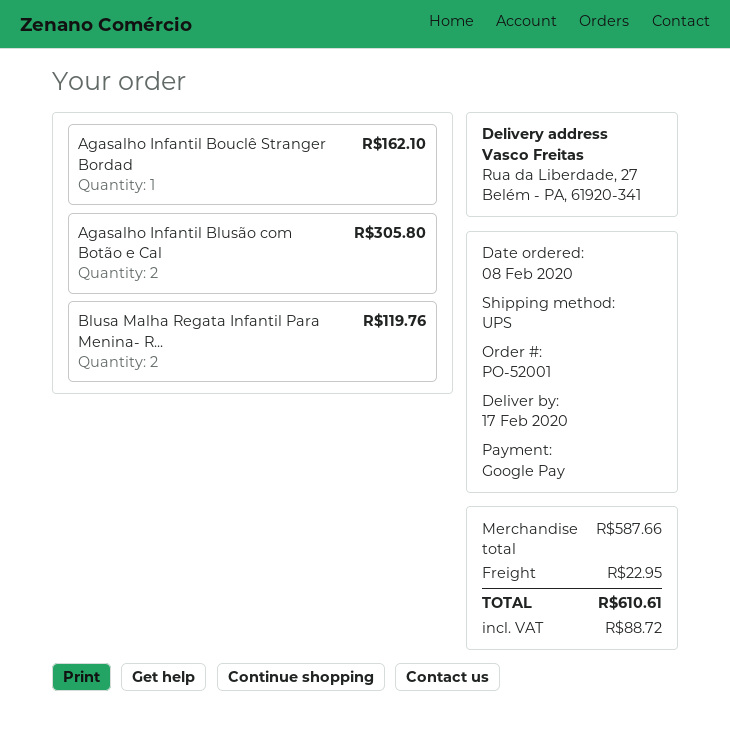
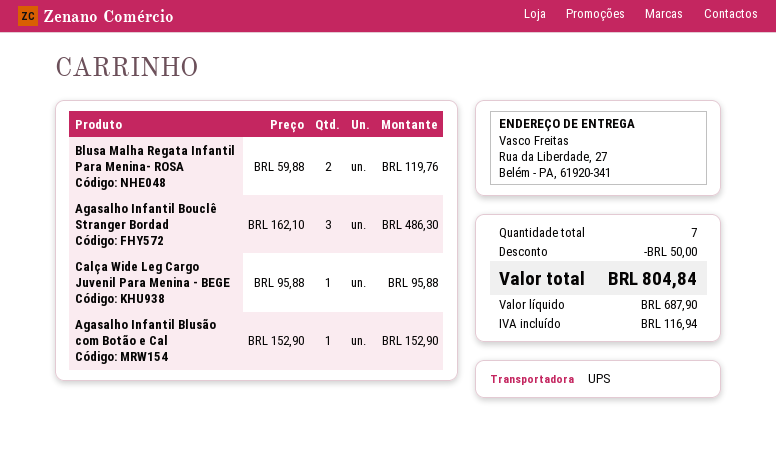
Agasalho Infantil Bouclê Stranger Bordad: 1 for 162.10 -> 3 for 486.30
Agasalho Infantil Blusão com Botão e Cal: 2 for 305.80 -> 1 for 152.90
Calça Wide Leg Cargo Juvenil Para Menina - BEGE: none -> 1 for 95.88
discount: none -> 50.00
shipping: 22.95 -> none
tax: 88.72 -> 116.94
total: 610.61 -> 804.84

